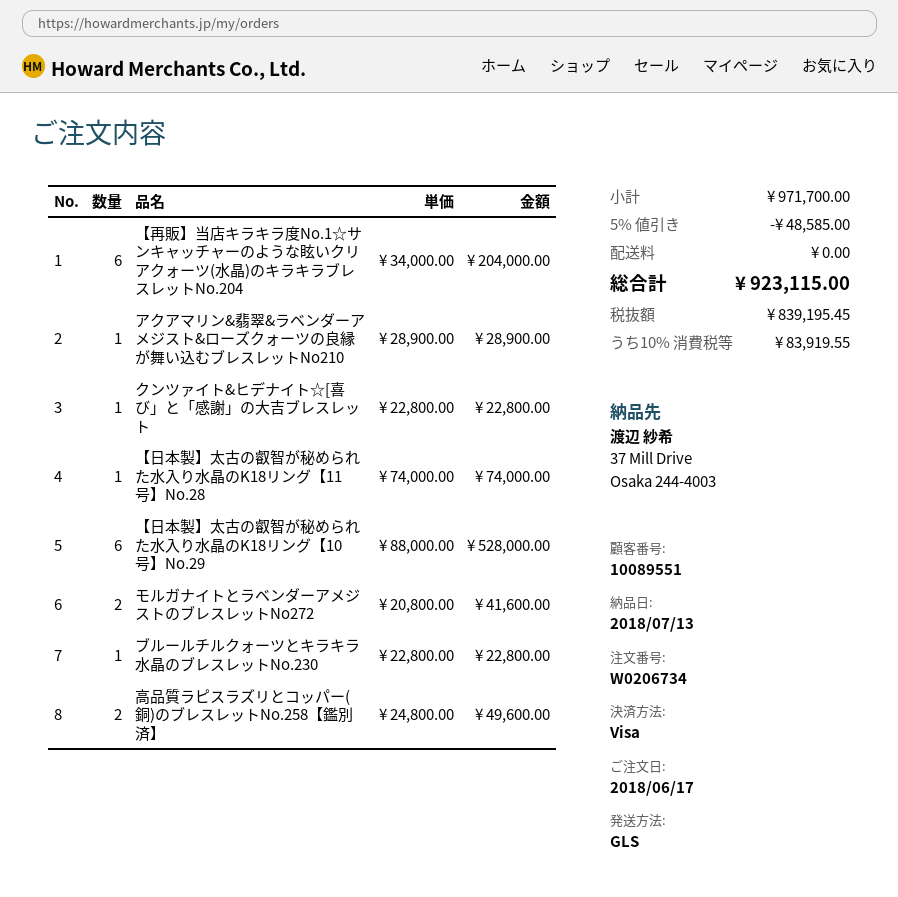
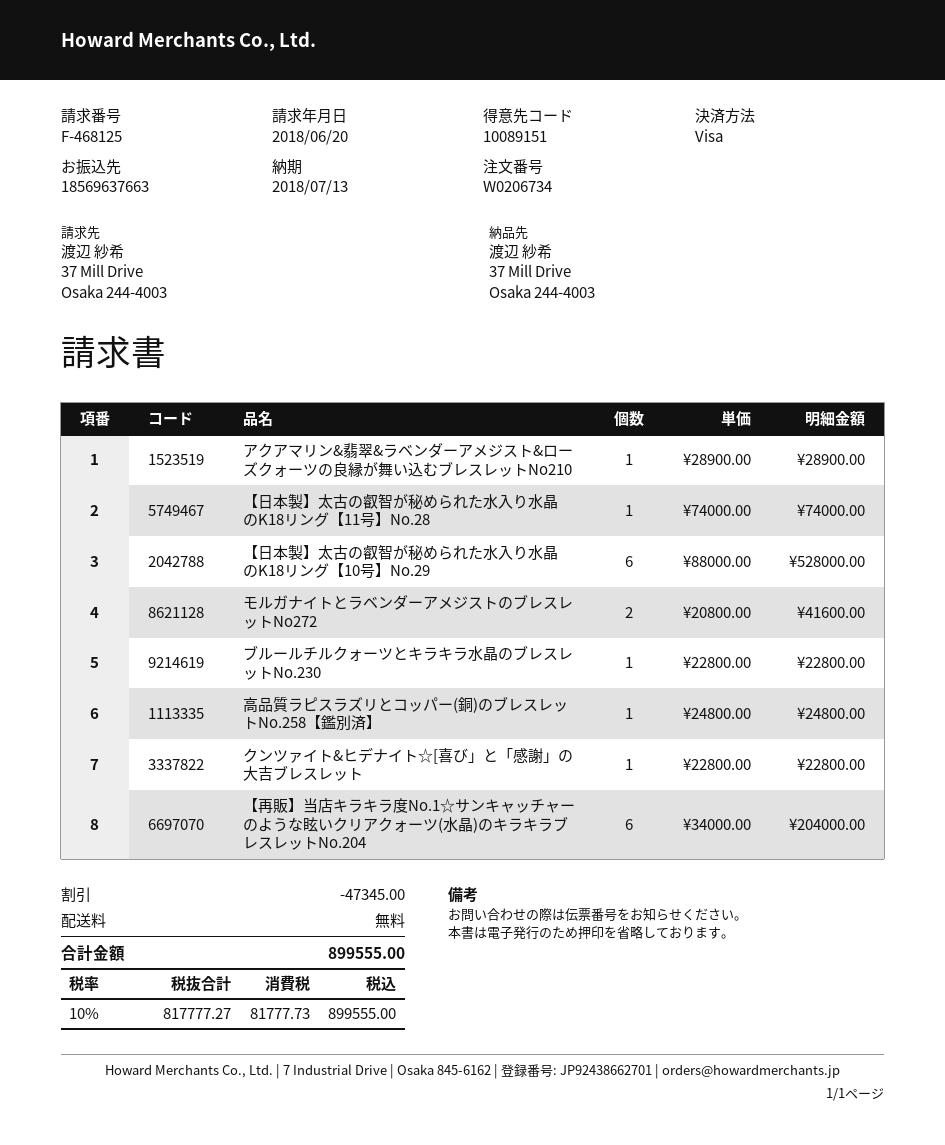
customer number: 10089551 -> 10089151
高品質ラピスラズリとコッパー(銅)のブレスレットNo.258【鑑別済】: 2 x 24800.00 = 49600.00 -> 1 x 24800.00 = 24800.00
discount: 48585.00 -> 47345.00
net: 839195.45 -> 817777.27
tax: 10% = 83919.55 -> 10% = 81777.73
total: 923115.00 -> 899555.00

